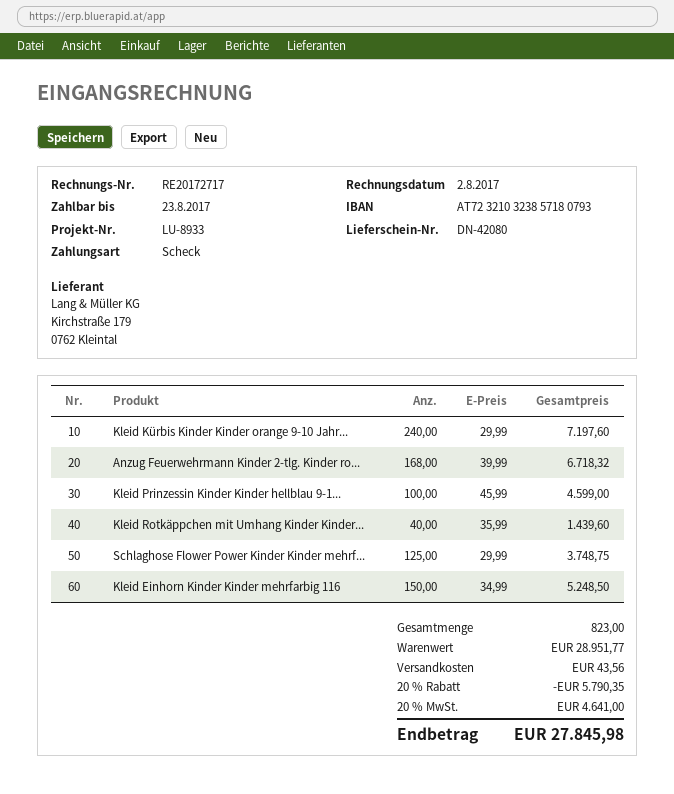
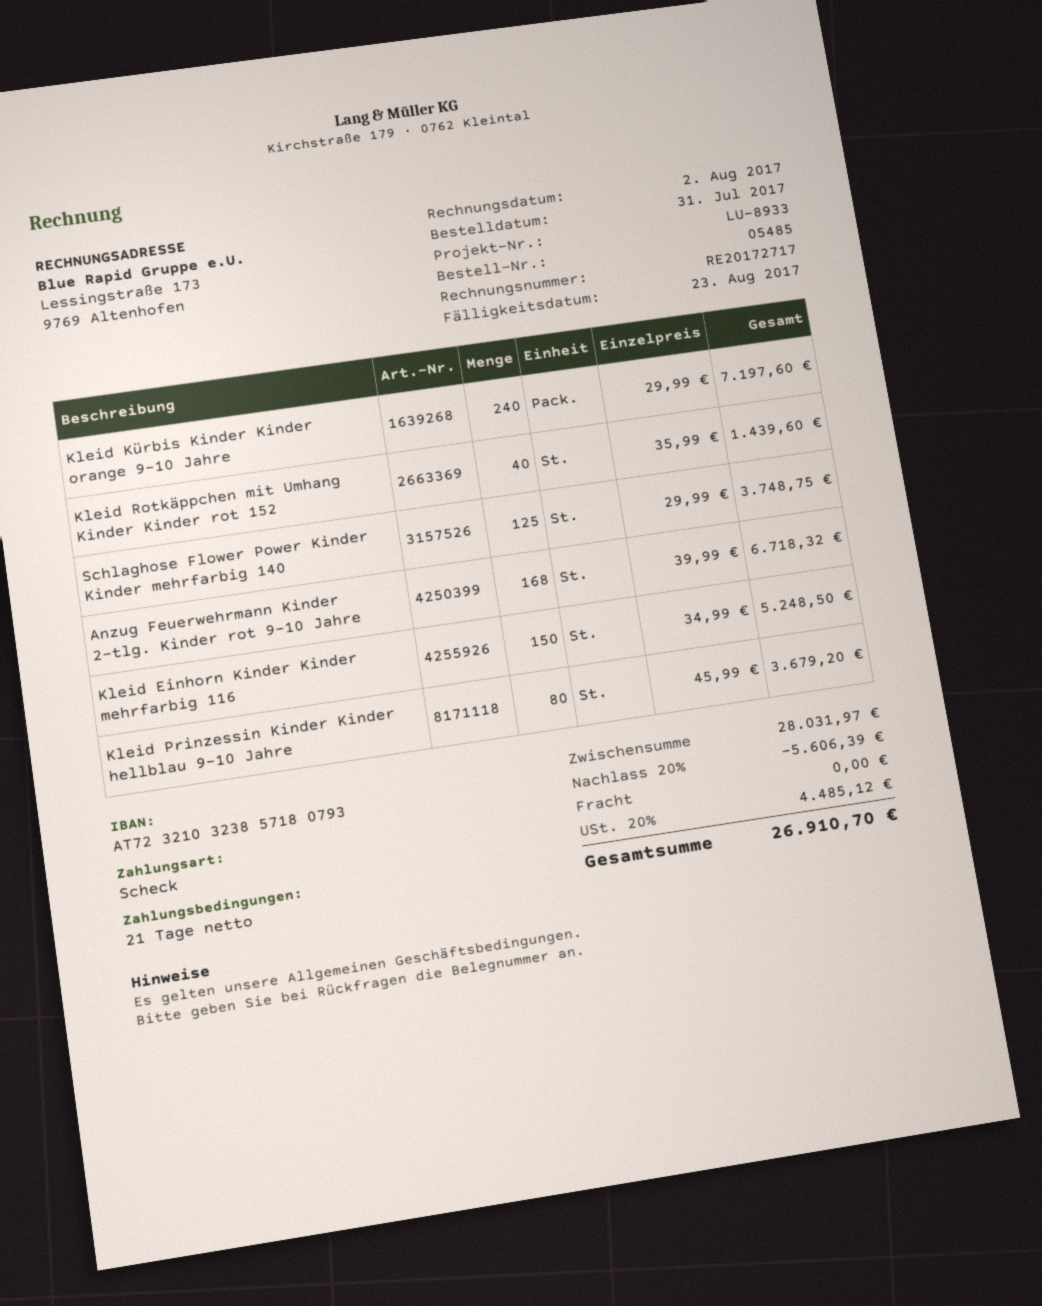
Kleid Prinzessin Kinder Kinder hellblau 9-1...: 100 x 45.99 = 4599.00 -> 80 x 45.99 = 3679.20
subtotal: 28951.77 -> 28031.97
discount: 20% = 5790.35 -> 20% = 5606.39
shipping: 43.56 -> 0.00
tax: 20% = 4641.00 -> 20% = 4485.12
total: 27845.98 -> 26910.70

